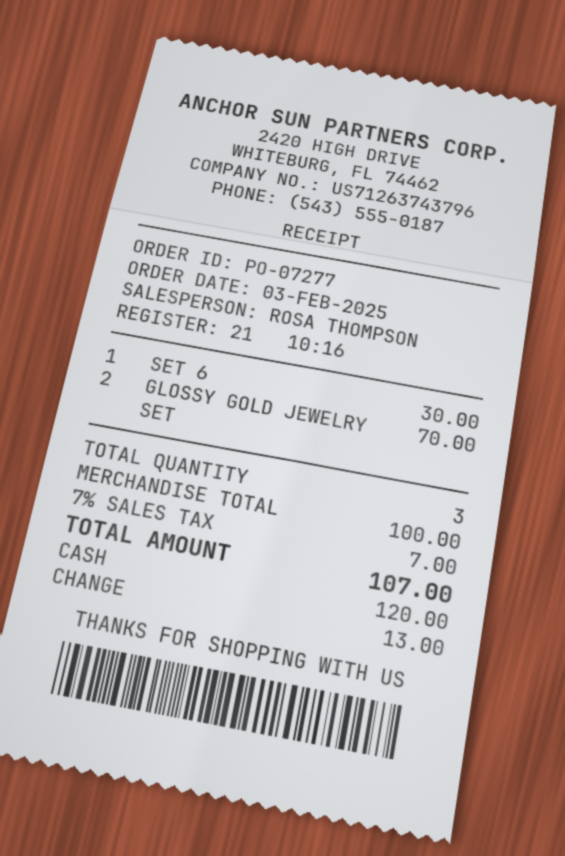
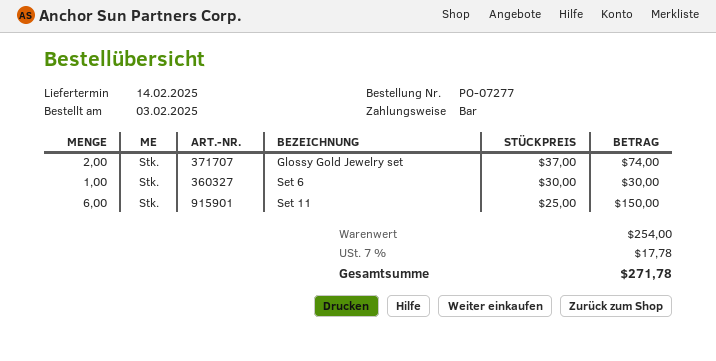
GLOSSY GOLD JEWELRY SET: 2 for 70.00 -> 2 for 74.00
Set 11: none -> 6 for 150.00
subtotal: 100.00 -> 254.00
tax: 7% = 7.00 -> 7% = 17.78
total: 107.00 -> 271.78

